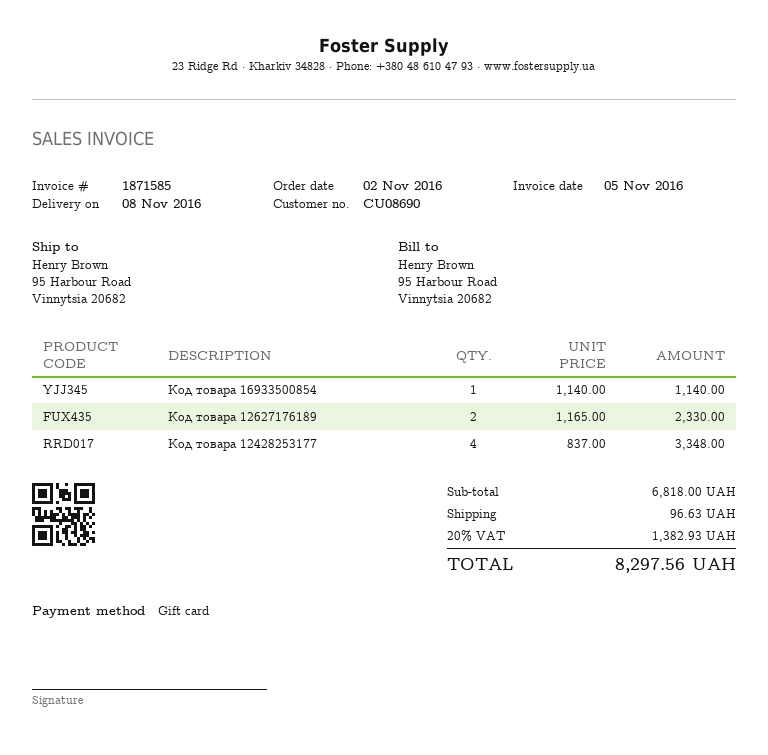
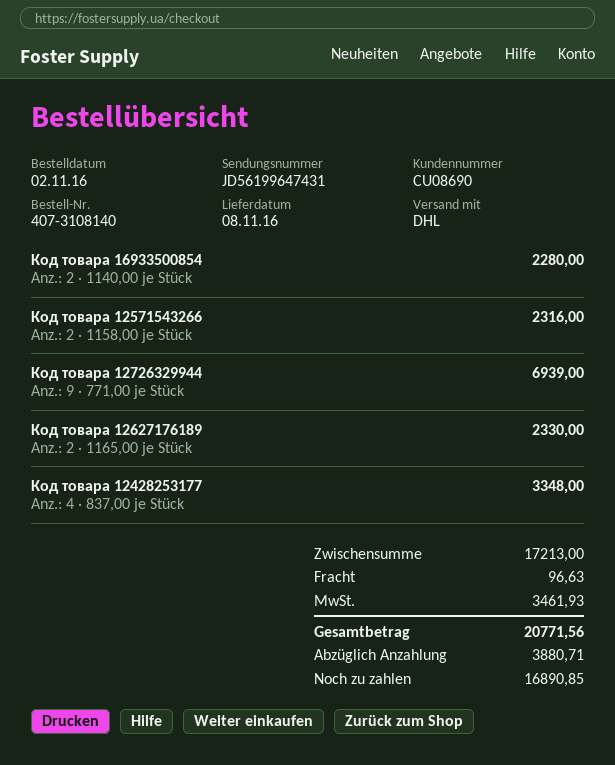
Код товара 16933500854: 1 x 1140.00 = 1140.00 -> 2 x 1140.00 = 2280.00
Код товара 12571543266: none -> 2 x 1158.00 = 2316.00
Код товара 12726329944: none -> 9 x 771.00 = 6939.00
subtotal: 6818.00 -> 17213.00
tax: 1382.93 -> 3461.93
total: 8297.56 -> 20771.56

